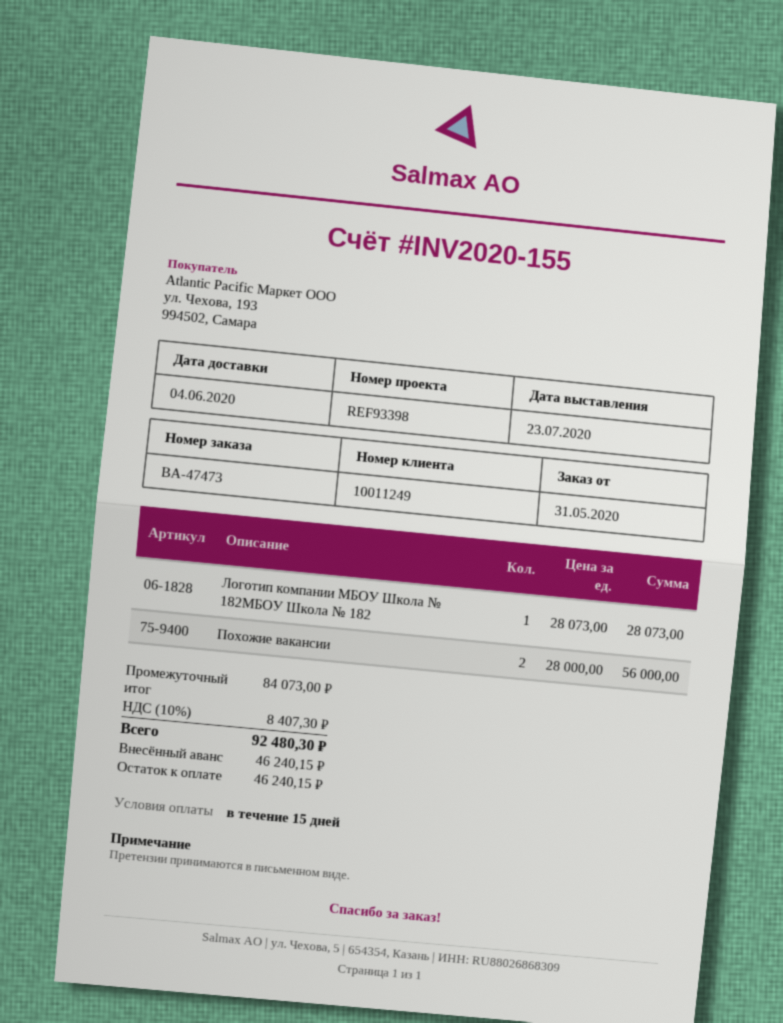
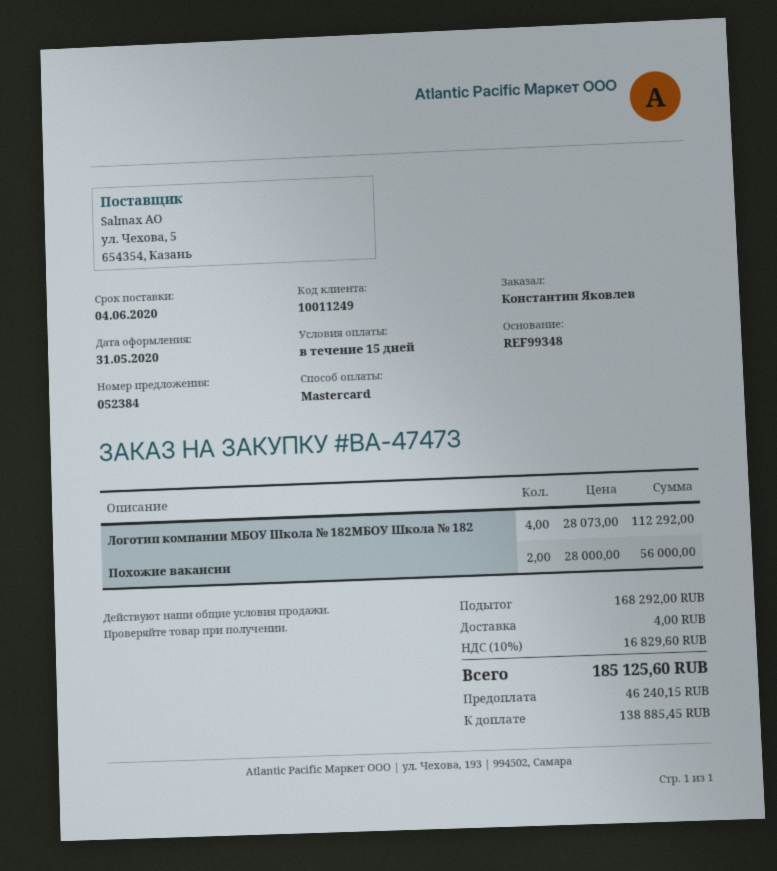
reference: REF93398 -> REF99348
Логотип компании МБОУ Школа № 182МБОУ Школа № 182: 1 x 28073.00 = 28073.00 -> 4 x 28073.00 = 112292.00
subtotal: 84073.00 -> 168292.00
shipping: none -> 4.00
tax: 10% = 8407.30 -> 10% = 16829.60
total: 92480.30 -> 185125.60
balance: 46240.15 -> 138885.45

